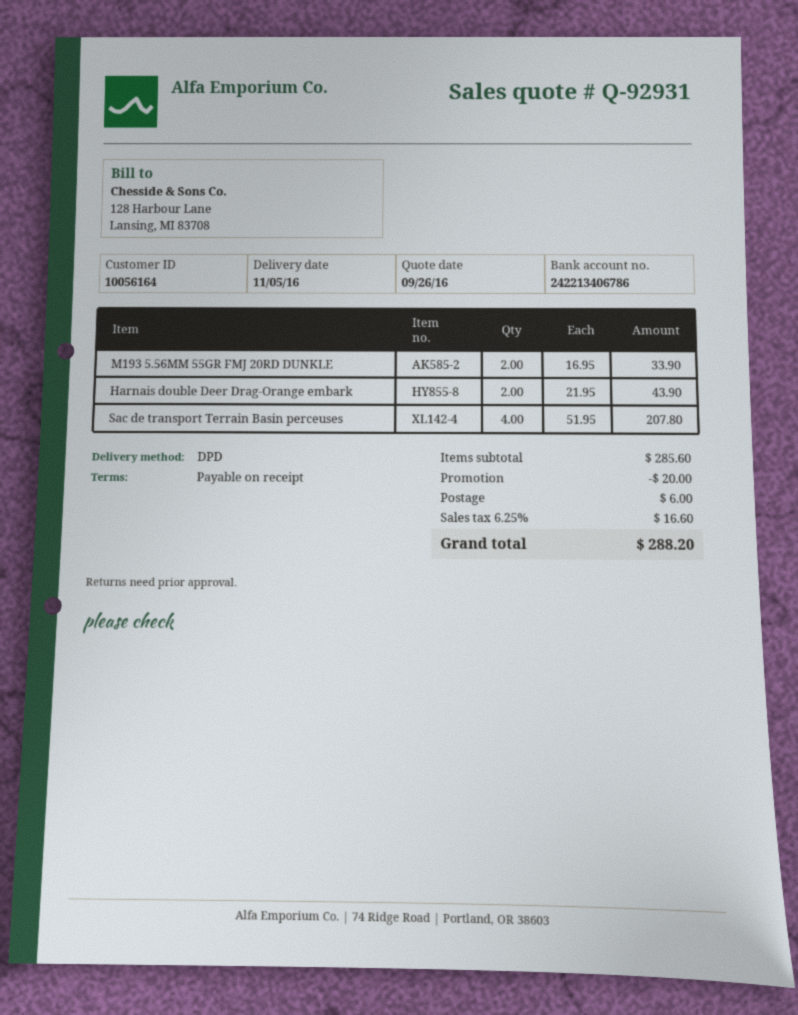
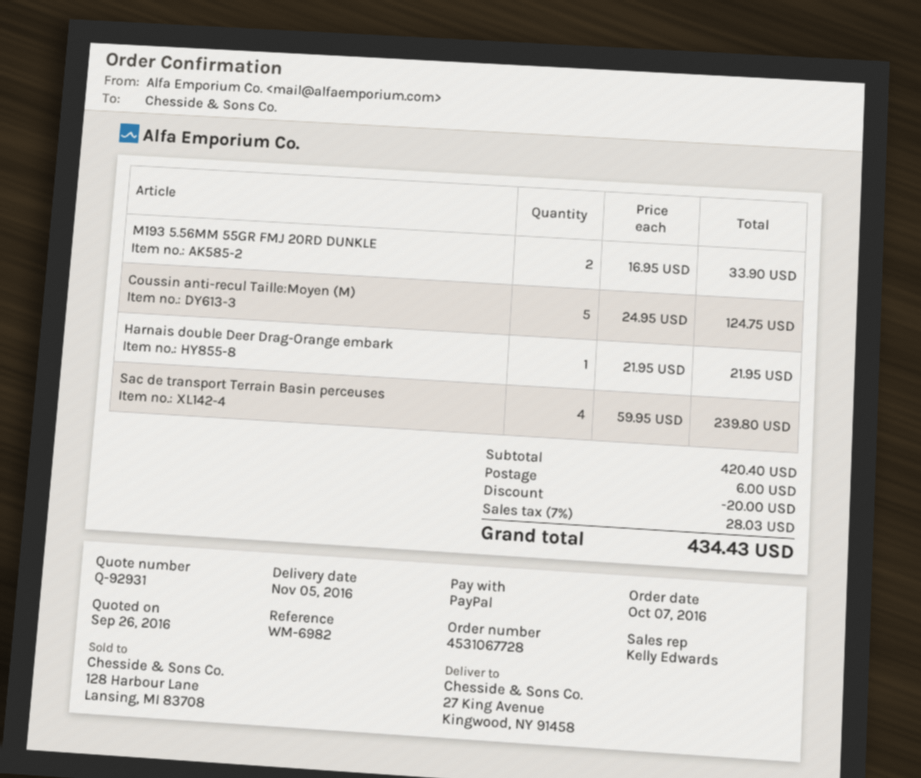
Harnais double Deer Drag-Orange embark: 2 x 21.95 = 43.90 -> 1 x 21.95 = 21.95
Sac de transport Terrain Basin perceuses: 4 x 51.95 = 207.80 -> 4 x 59.95 = 239.80
Coussin anti-recul Taille:Moyen (M): none -> 5 x 24.95 = 124.75
subtotal: 285.60 -> 420.40
tax: 6.25% = 16.60 -> 7% = 28.03
total: 288.20 -> 434.43

